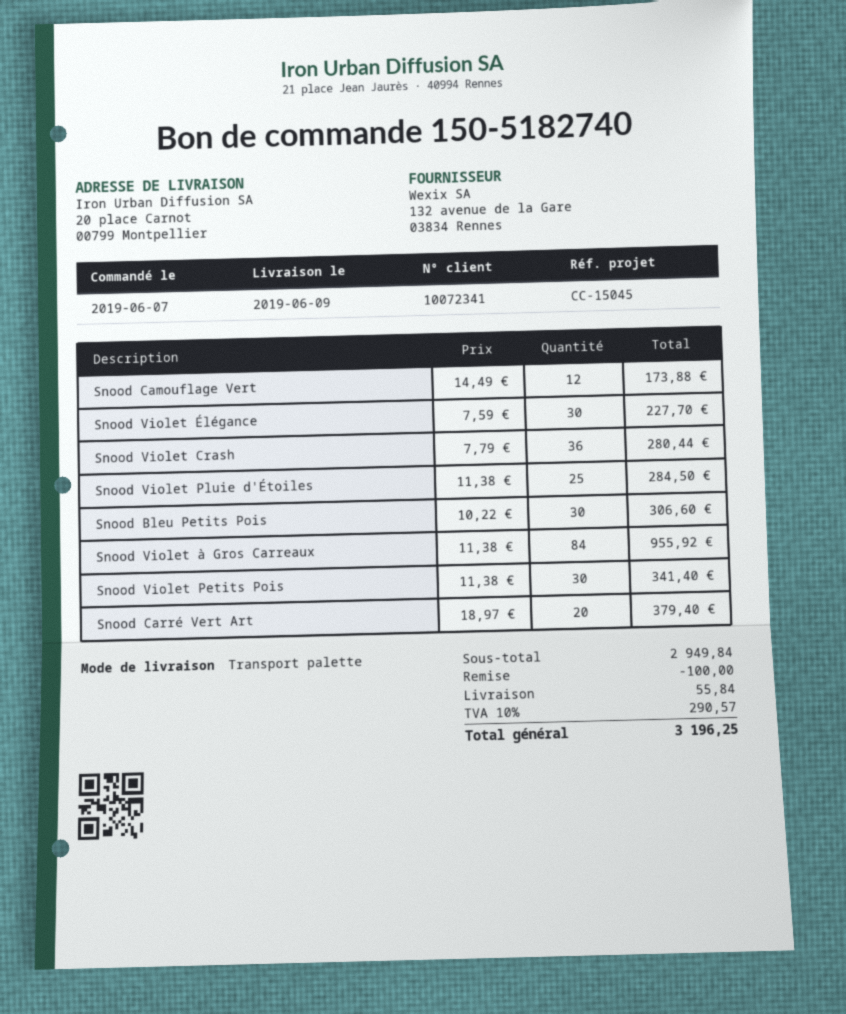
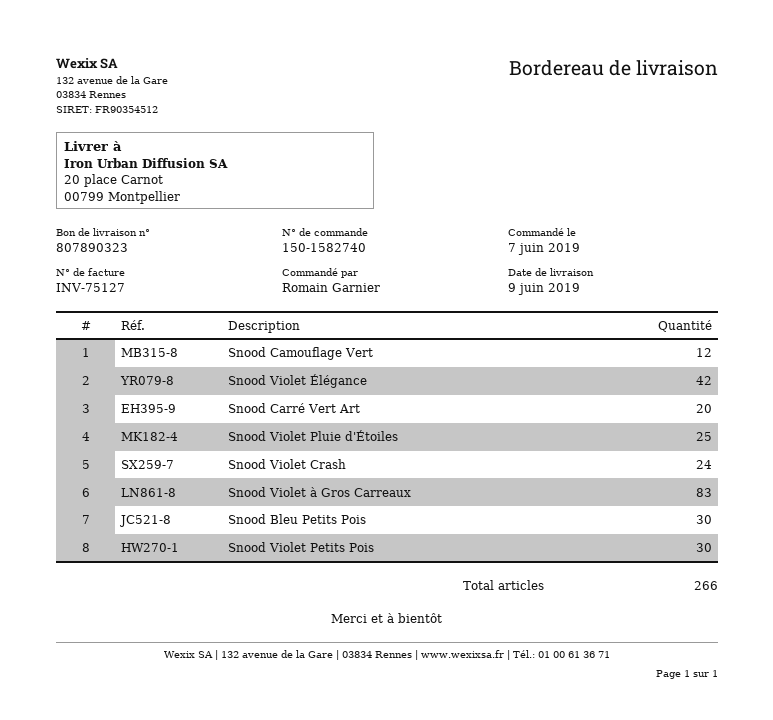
order number: 150-5182740 -> 150-1582740
Snood Violet Élégance: 30 -> 42
Snood Violet Crash: 36 -> 24
Snood Violet à Gros Carreaux: 84 -> 83

